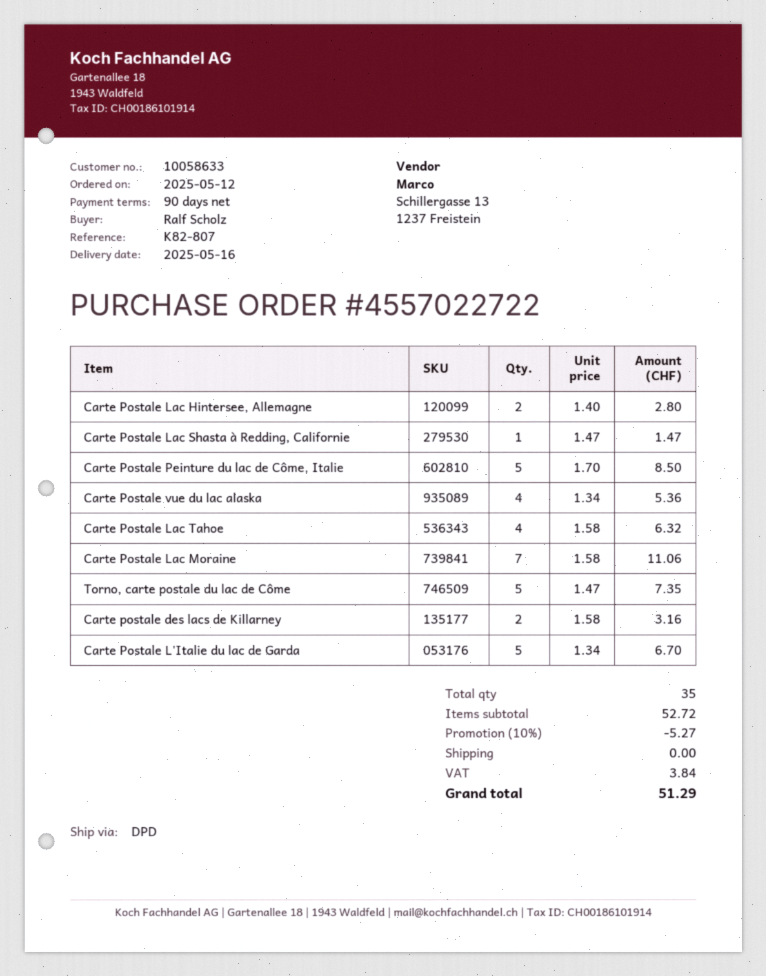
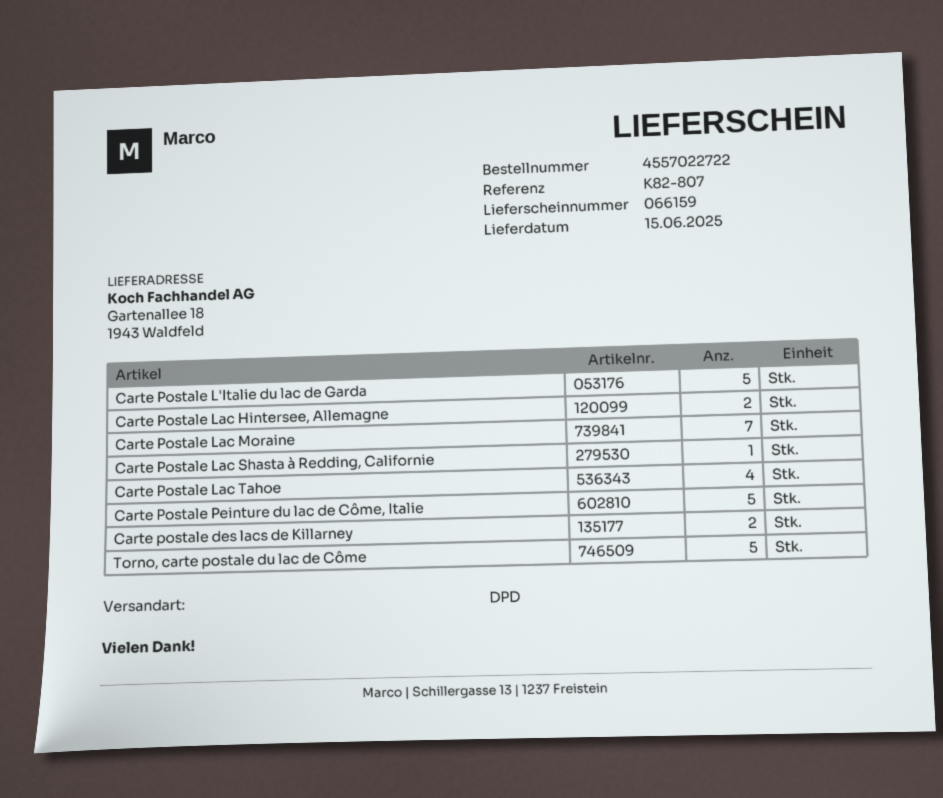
delivery date: 2025-05-16 -> 2025-06-15
Carte Postale vue du lac alaska: 4 -> none

